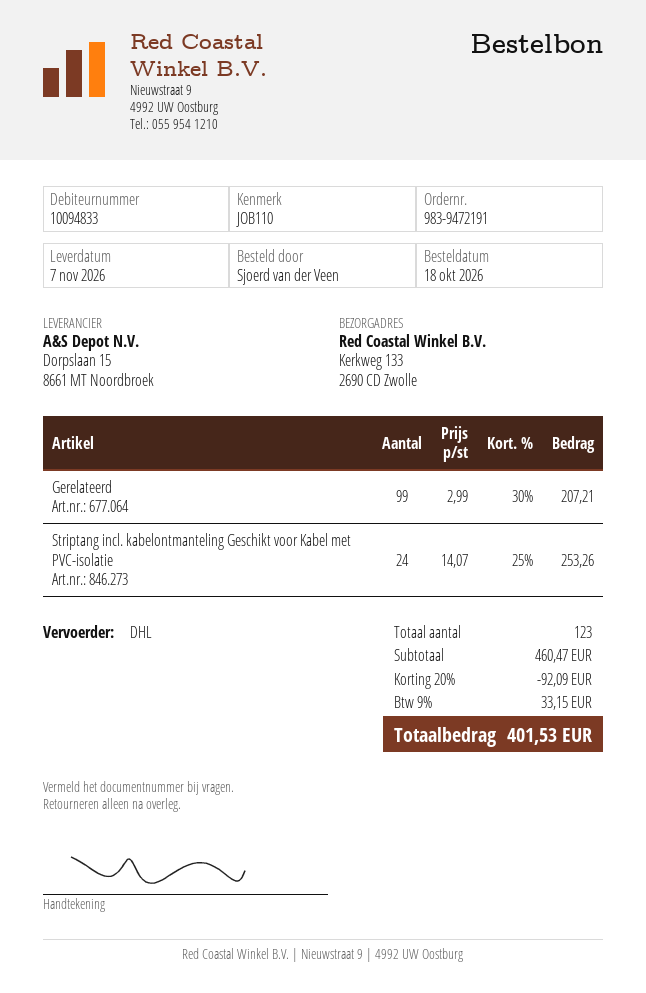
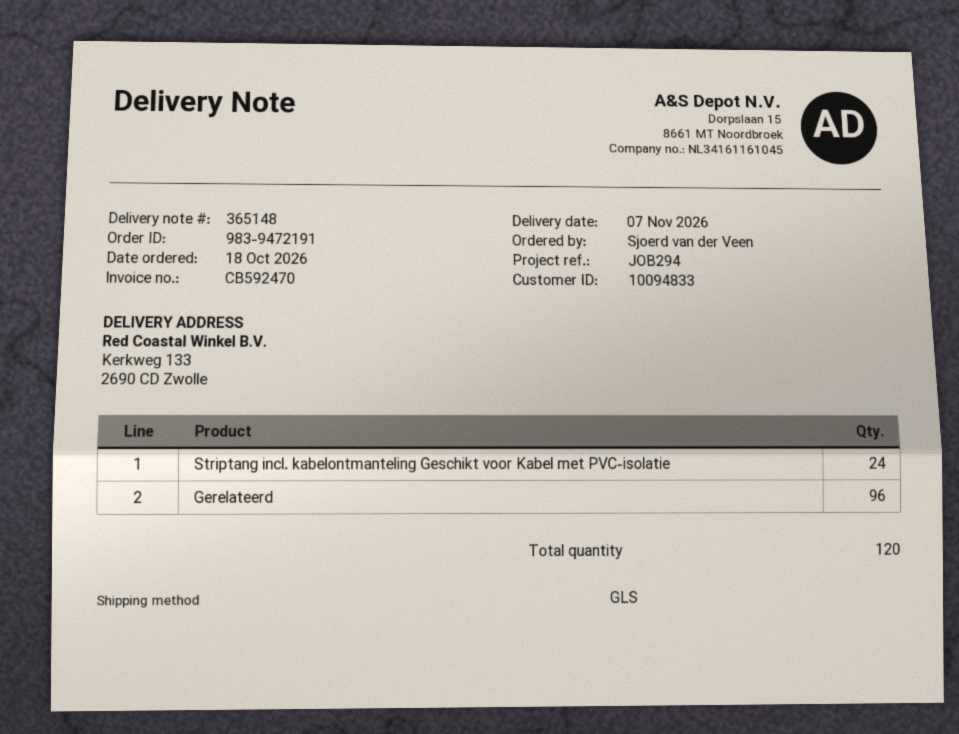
reference: JOB110 -> JOB294
shipping method: DHL -> GLS
Gerelateerd: 99 -> 96
total quantity: 123 -> 120

